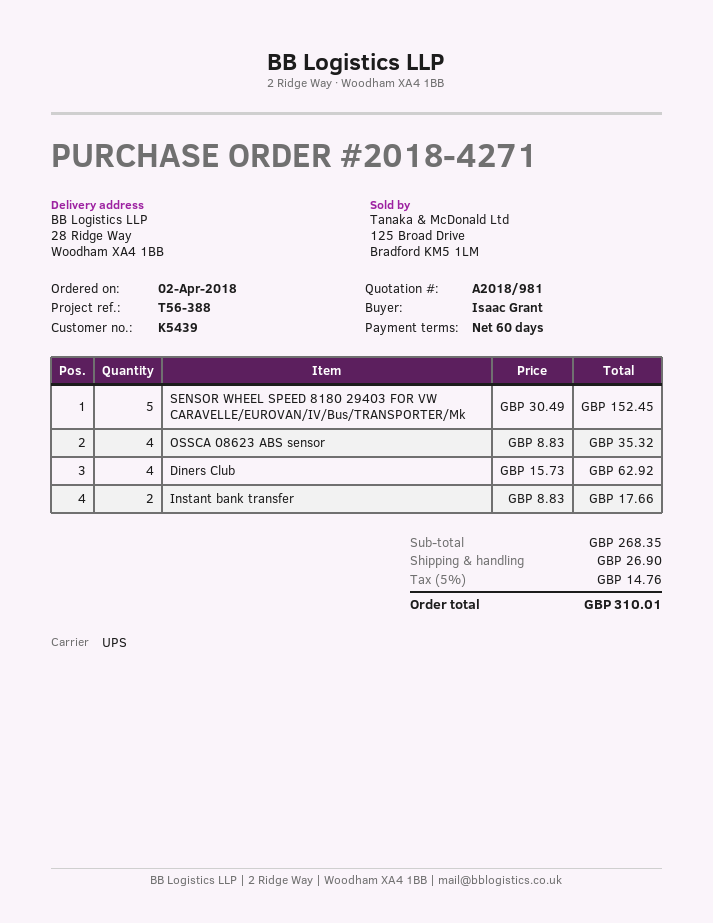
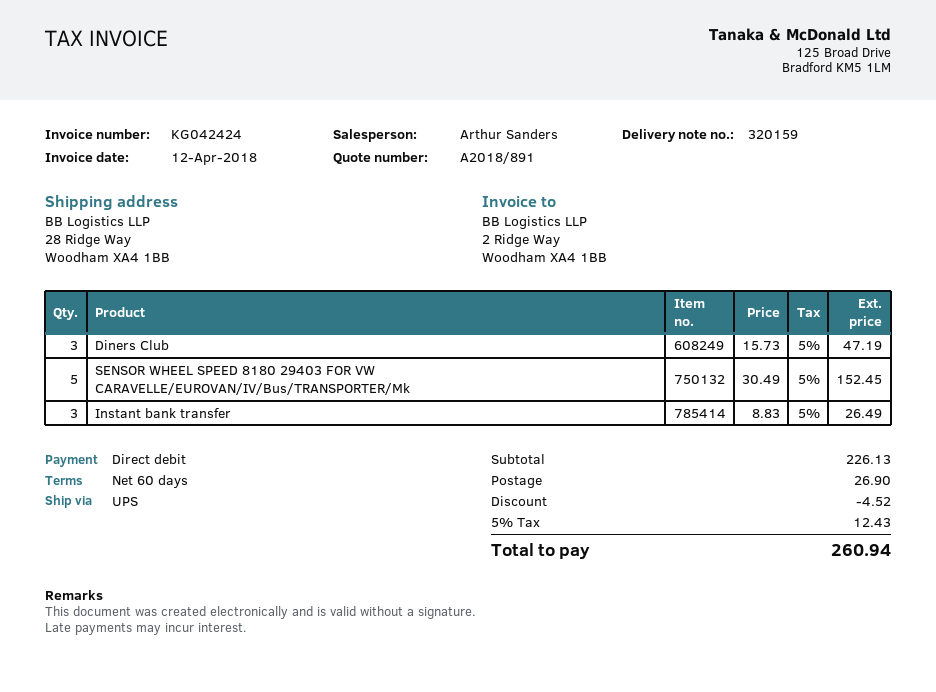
quote number: A2018/981 -> A2018/891
OSSCA 08623 ABS sensor: 4 x 8.83 = 35.32 -> none
Diners Club: 4 x 15.73 = 62.92 -> 3 x 15.73 = 47.19
Instant bank transfer: 2 x 8.83 = 17.66 -> 3 x 8.83 = 26.49
subtotal: 268.35 -> 226.13
discount: none -> 4.52
tax: 5% = 14.76 -> 5% = 12.43
total: 310.01 -> 260.94

